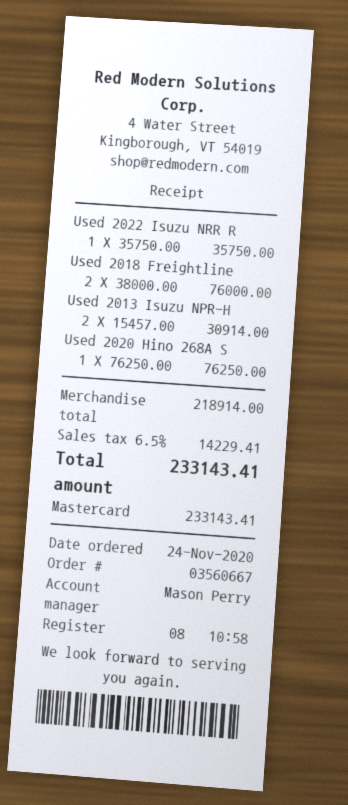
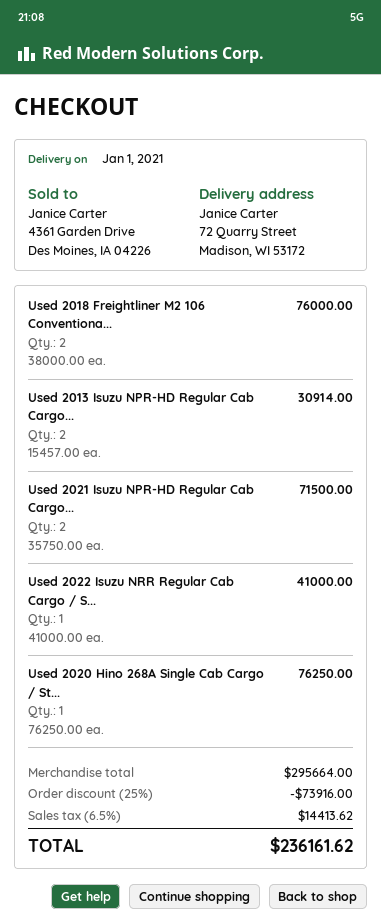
Used 2022 Isuzu NRR R: 1 x 35750.00 = 35750.00 -> 1 x 41000.00 = 41000.00
Used 2021 Isuzu NPR-HD Regular Cab Cargo...: none -> 2 x 35750.00 = 71500.00
subtotal: 218914.00 -> 295664.00
discount: none -> 25% = 73916.00
tax: 6.5% = 14229.41 -> 6.5% = 14413.62
total: 233143.41 -> 236161.62

